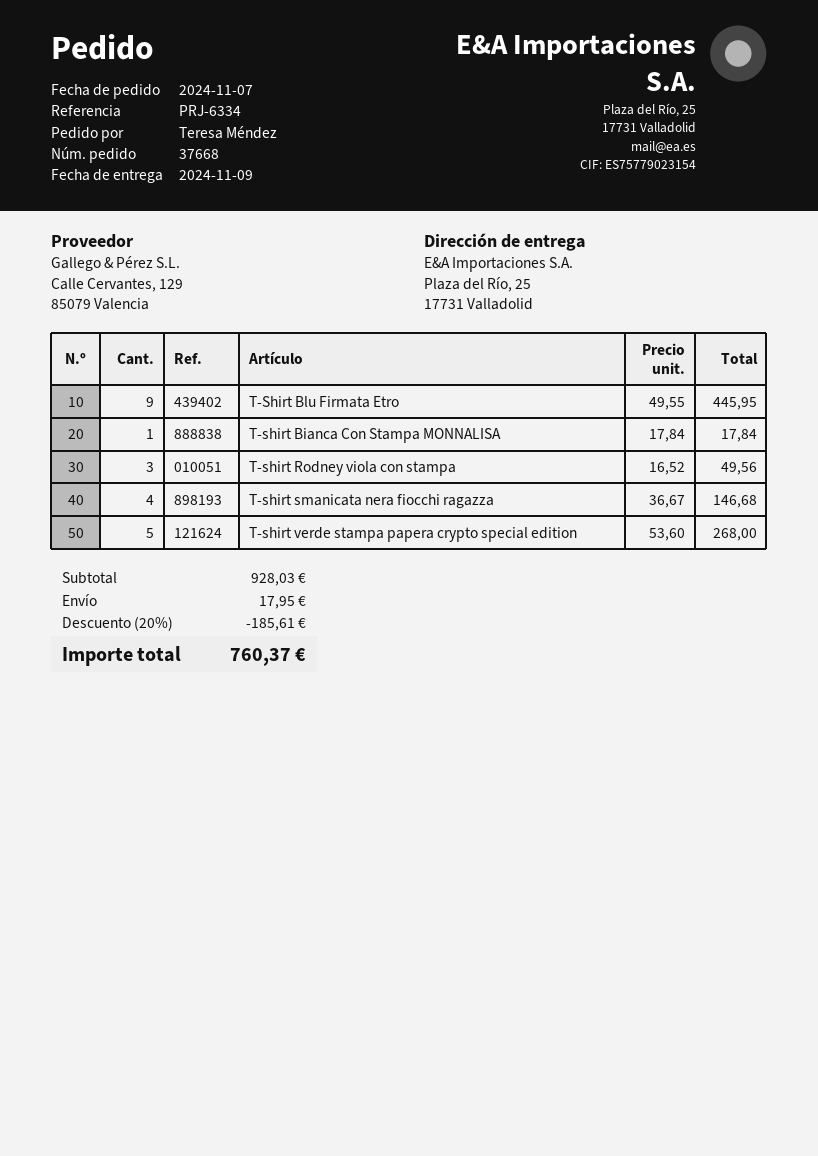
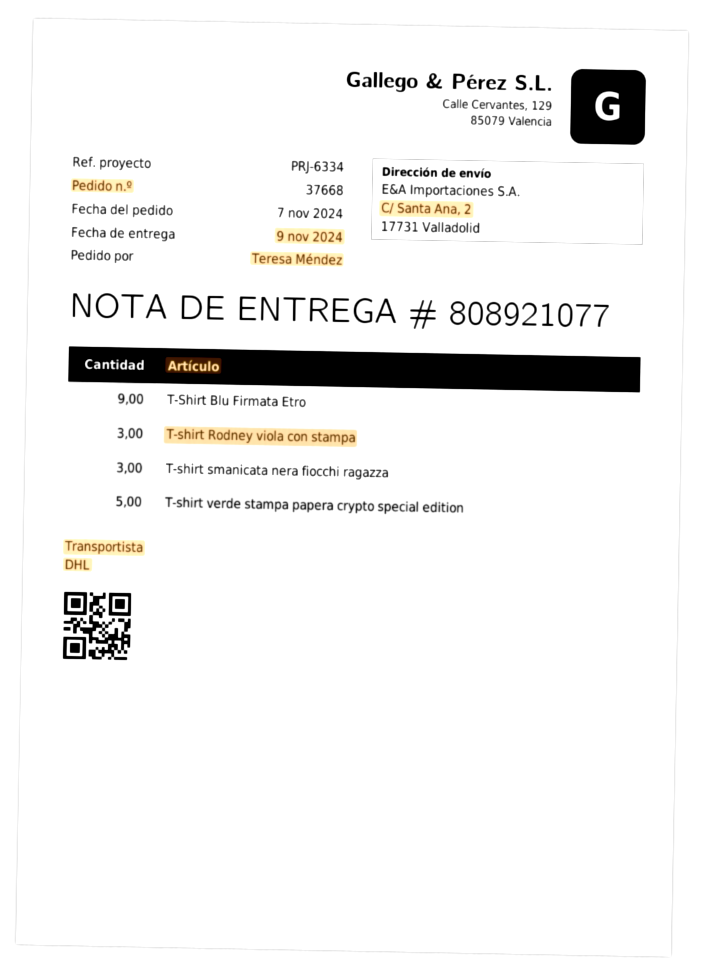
ship to: Plaza del Río, 25, 17731 Valladolid -> C/ Santa Ana, 2, 17731 Valladolid
T-shirt Bianca Con Stampa MONNALISA: 1 -> none
T-shirt smanicata nera fiocchi ragazza: 4 -> 3

